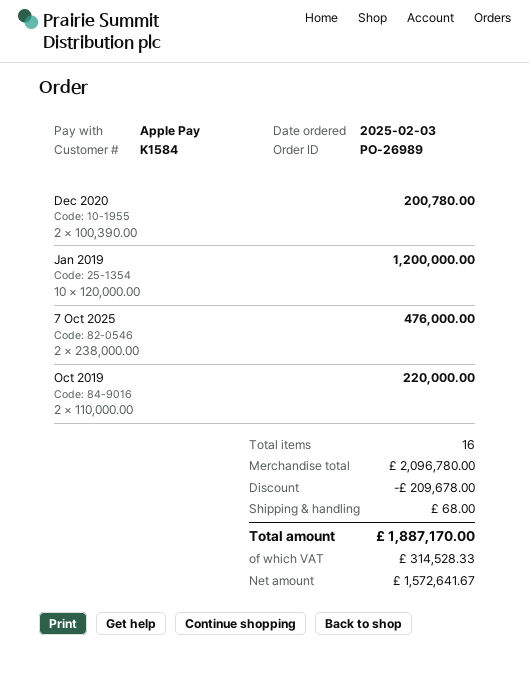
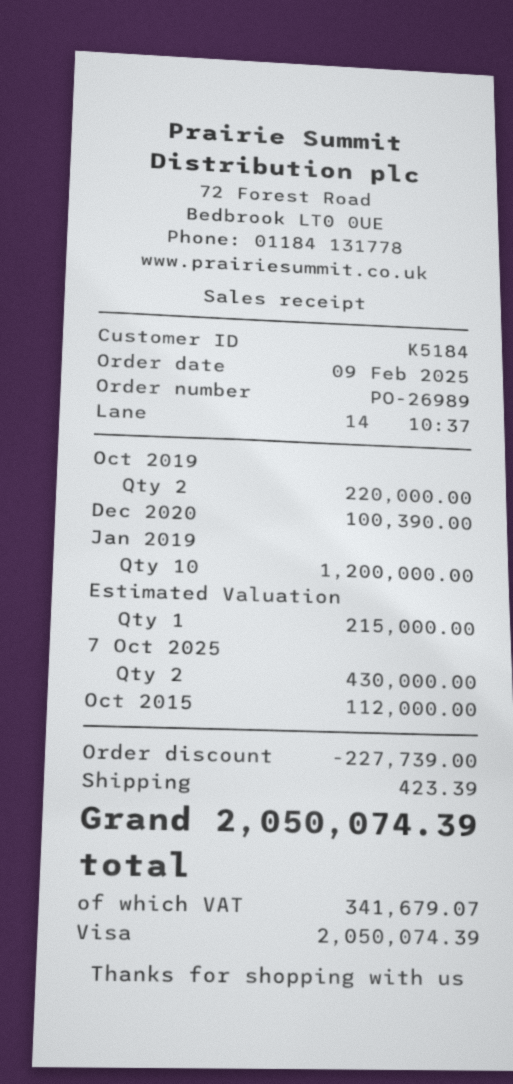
order date: 2025-02-03 -> 2025-02-09
customer number: K1584 -> K5184
payment method: Apple Pay -> Visa
Dec 2020: 2 for 200780.00 -> 1 for 100390.00
7 Oct 2025: 2 for 476000.00 -> 2 for 430000.00
Estimated Valuation: none -> 1 for 215000.00
Oct 2015: none -> 1 for 112000.00
discount: 209678.00 -> 227739.00
shipping: 68.00 -> 423.39
tax: 314528.33 -> 341679.07
total: 1887170.00 -> 2050074.39

